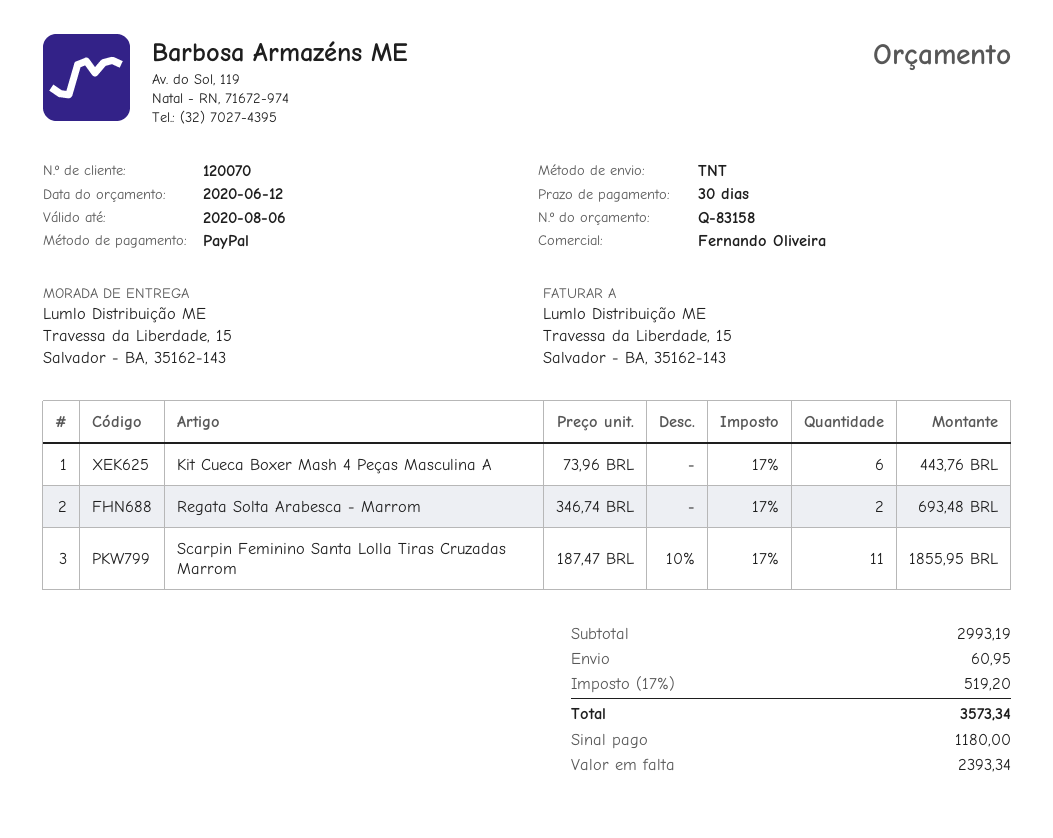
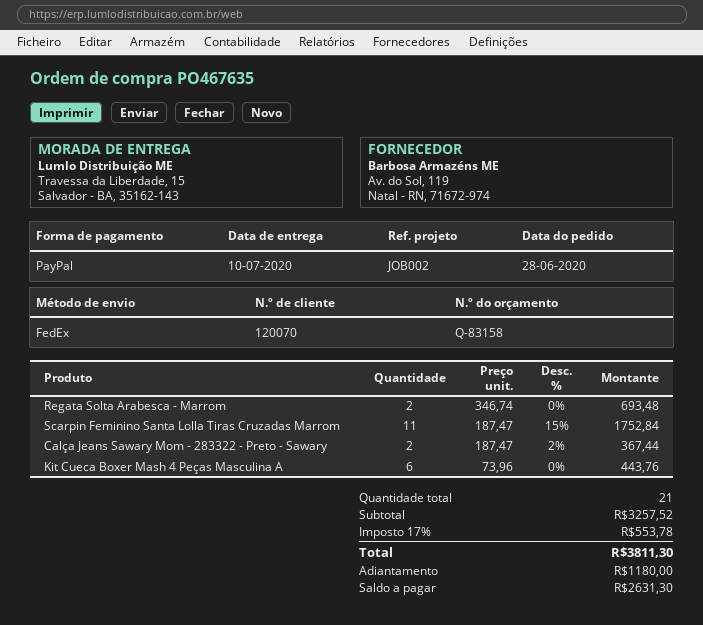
shipping method: TNT -> FedEx
Scarpin Feminino Santa Lolla Tiras Cruzadas Marrom: 11 x 187.47 - 10% = 1855.95 -> 11 x 187.47 - 15% = 1752.84
Calça Jeans Sawary Mom - 283322 - Preto - Sawary: none -> 2 x 187.47 - 2% = 367.44
subtotal: 2993.19 -> 3257.52
shipping: 60.95 -> none
tax: 17% = 519.20 -> 17% = 553.78
total: 3573.34 -> 3811.30
balance: 2393.34 -> 2631.30

